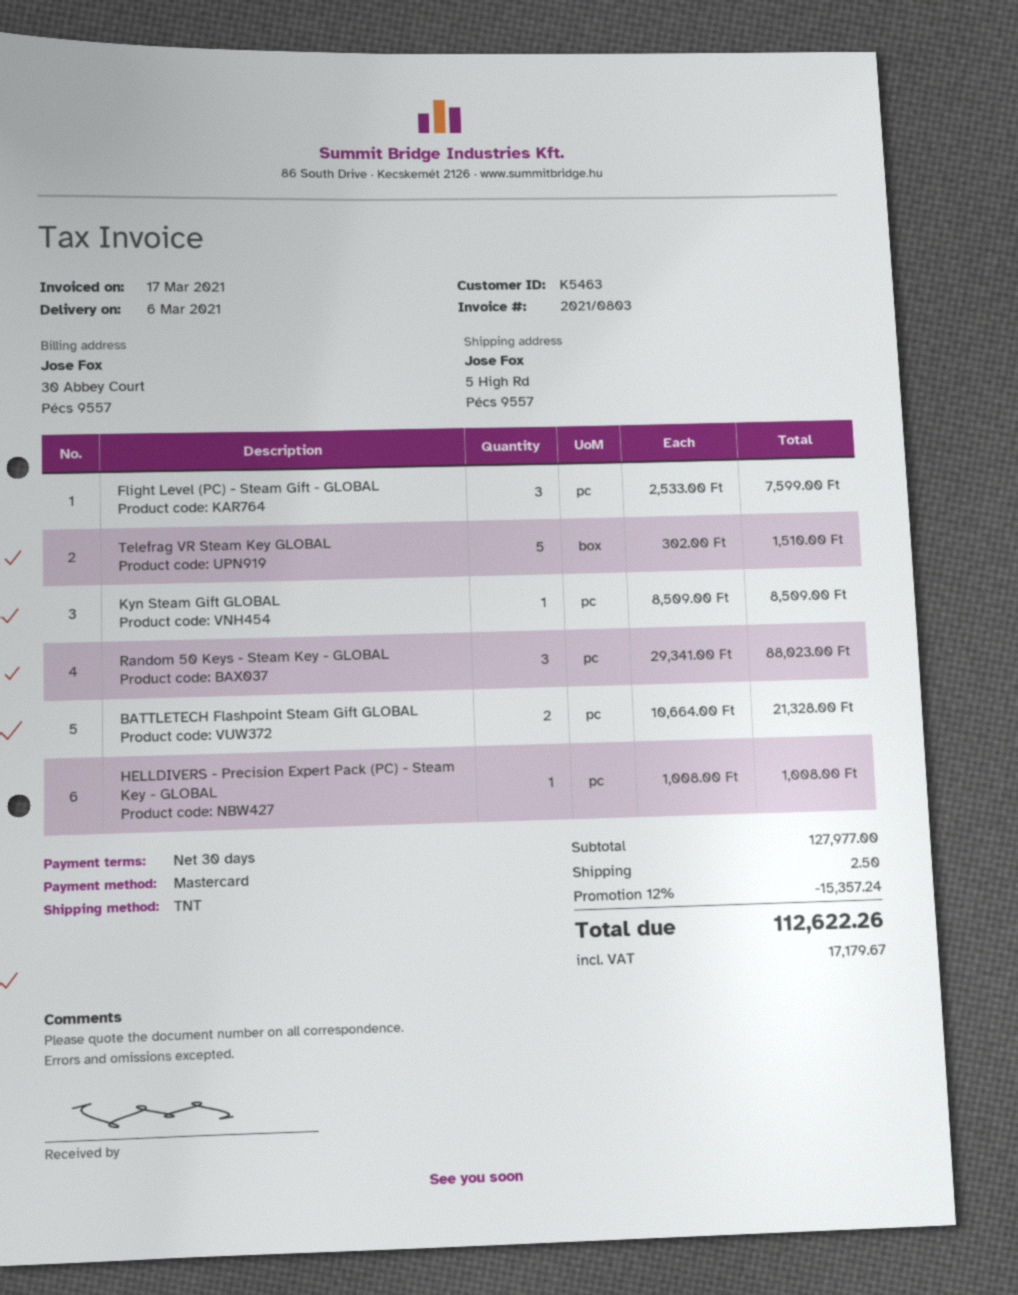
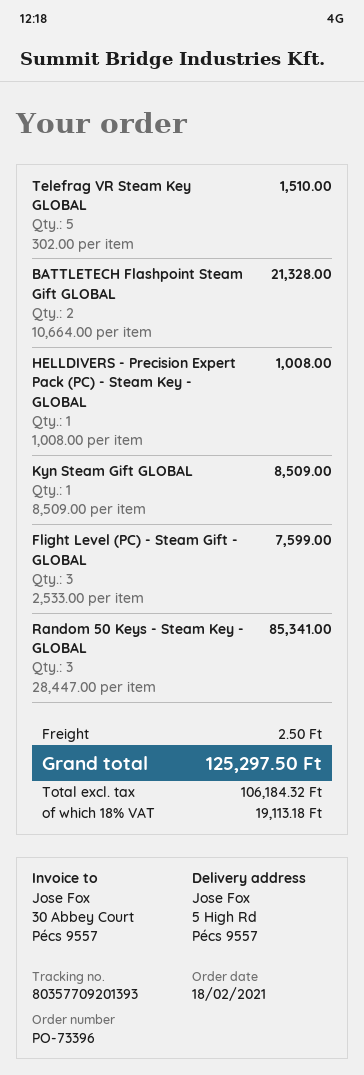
Random 50 Keys - Steam Key - GLOBAL: 3 x 29341.00 = 88023.00 -> 3 x 28447.00 = 85341.00
discount: 12% = 15357.24 -> none
tax: 17179.67 -> 19113.18
total: 112622.26 -> 125297.50

